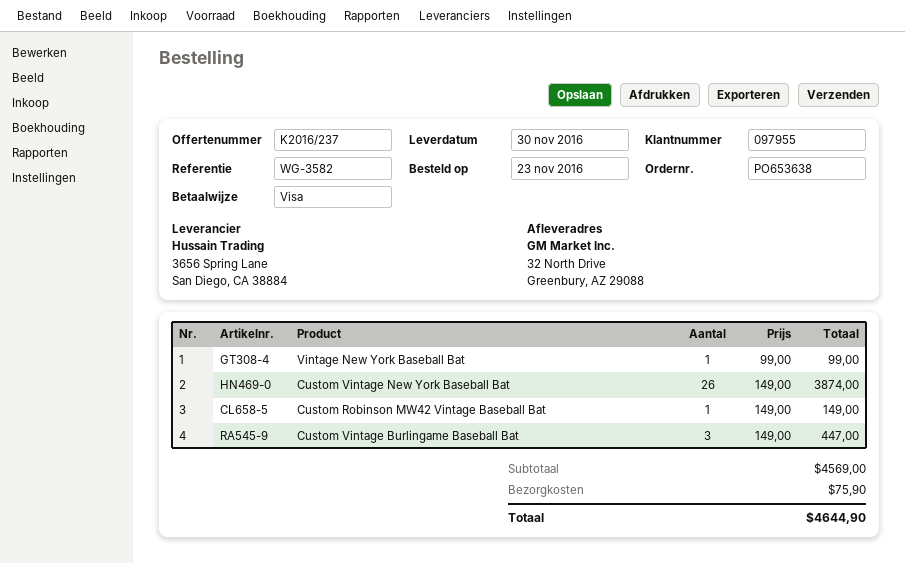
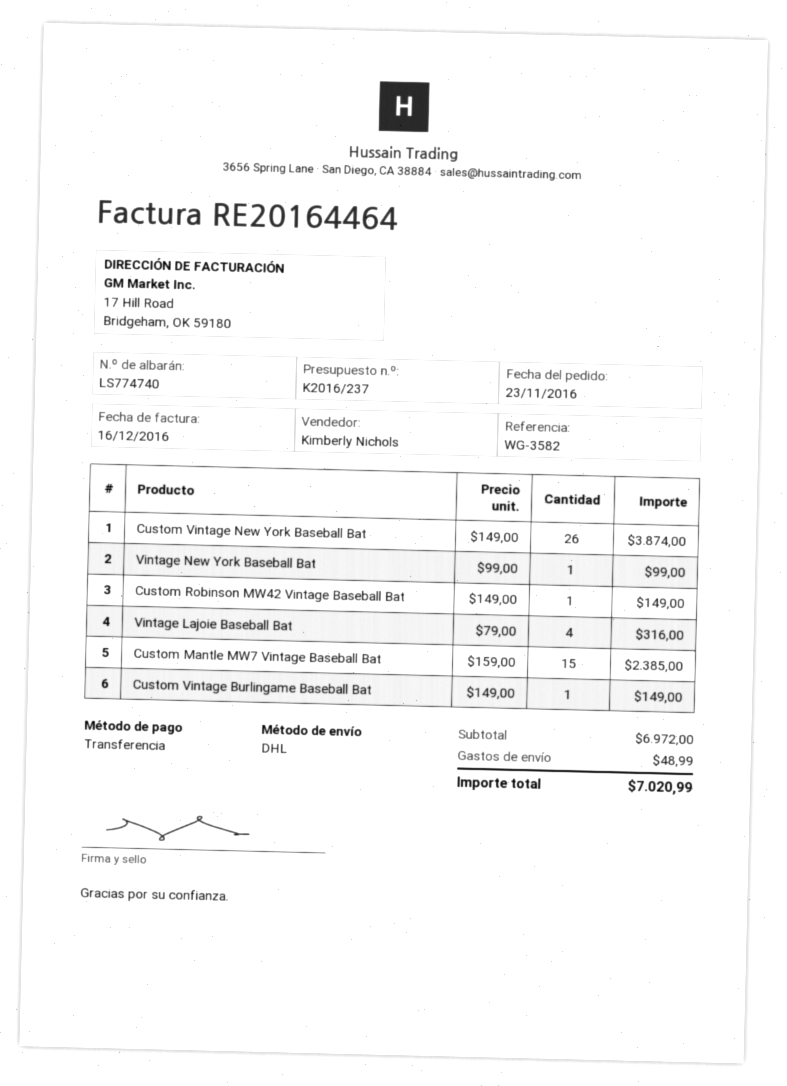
payment method: Visa -> bank transfer
Custom Vintage Burlingame Baseball Bat: 3 x 149.00 = 447.00 -> 1 x 149.00 = 149.00
Vintage Lajoie Baseball Bat: none -> 4 x 79.00 = 316.00
Custom Mantle MW7 Vintage Baseball Bat: none -> 15 x 159.00 = 2385.00
subtotal: 4569.00 -> 6972.00
shipping: 75.90 -> 48.99
total: 4644.90 -> 7020.99

